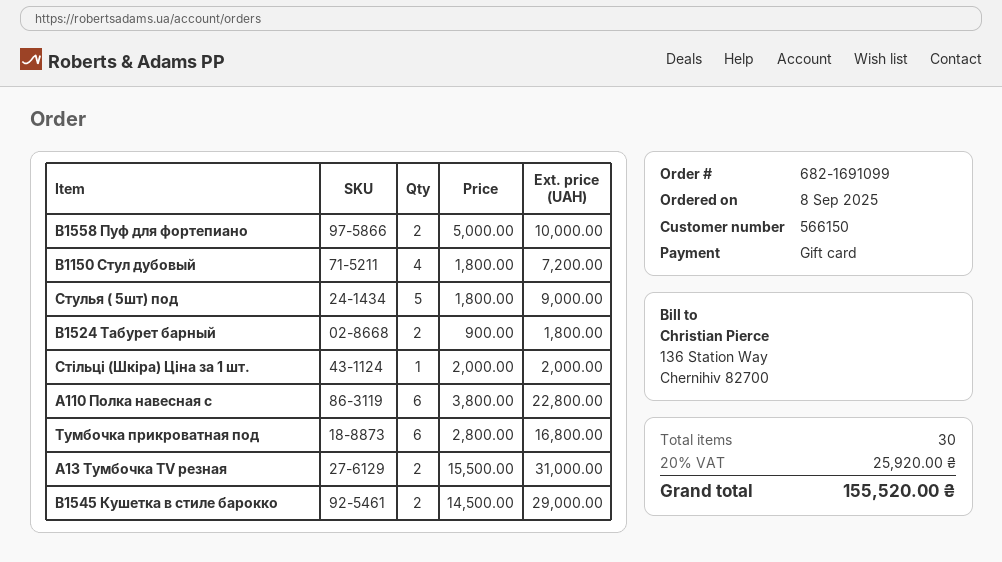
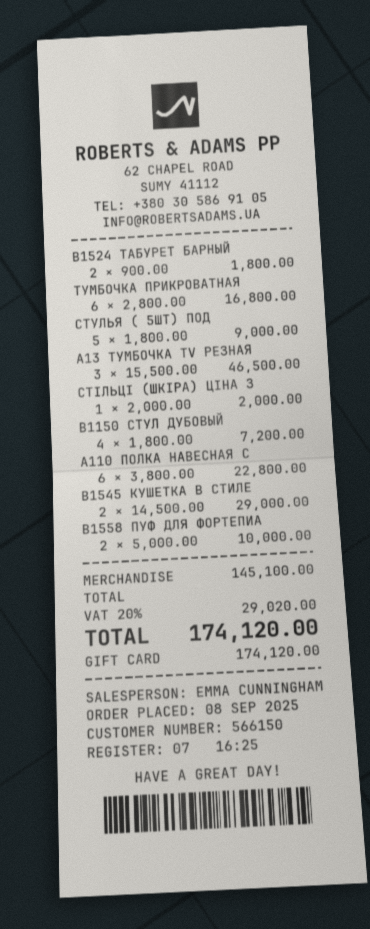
А13 Тумбочка TV резная: 2 x 15500.00 = 31000.00 -> 3 x 15500.00 = 46500.00
tax: 20% = 25920.00 -> 20% = 29020.00
total: 155520.00 -> 174120.00

